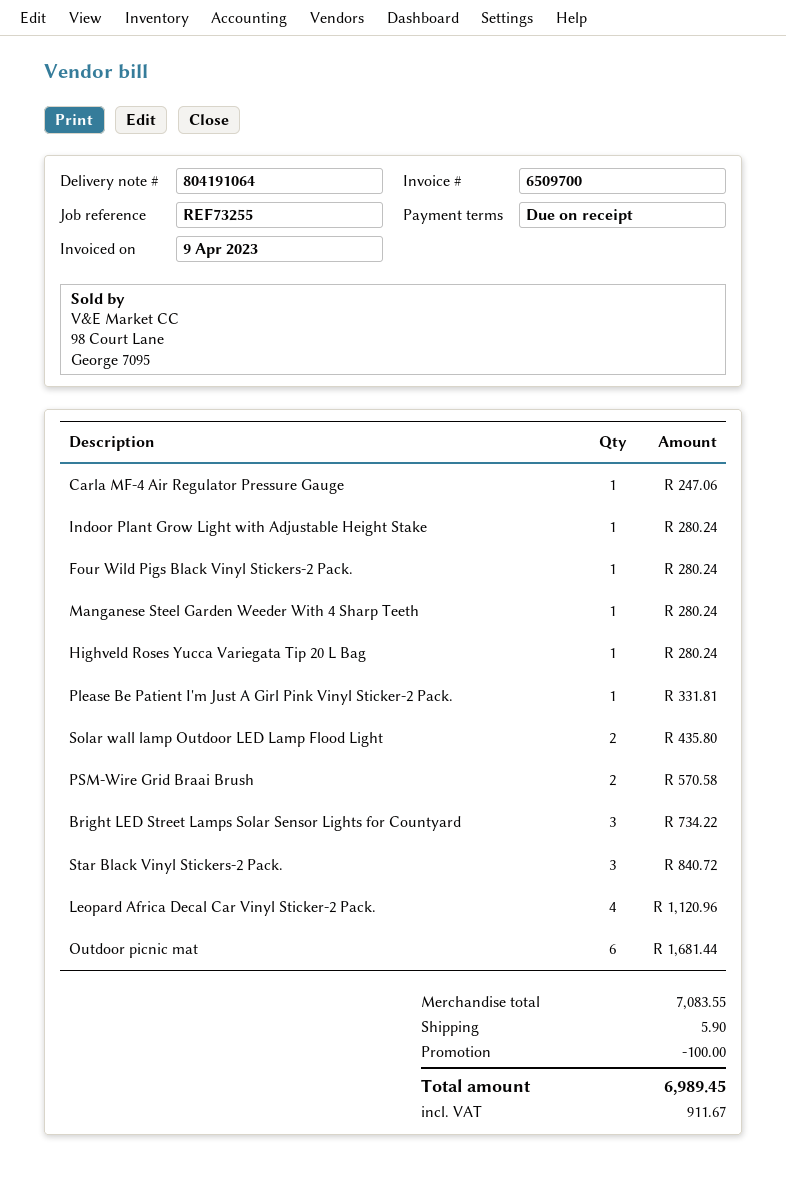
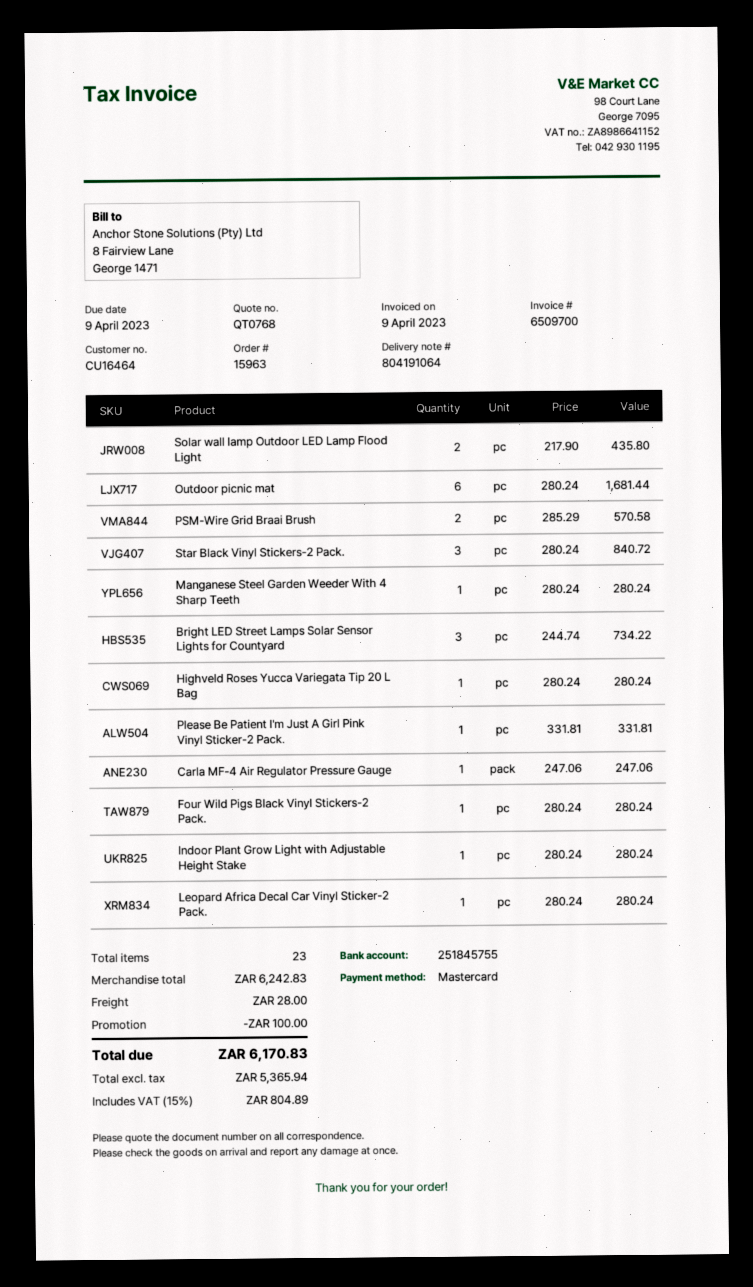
Leopard Africa Decal Car Vinyl Sticker-2 Pack.: 4 for 1120.96 -> 1 for 280.24
subtotal: 7083.55 -> 6242.83
shipping: 5.90 -> 28.00
tax: 911.67 -> 804.89
total: 6989.45 -> 6170.83

